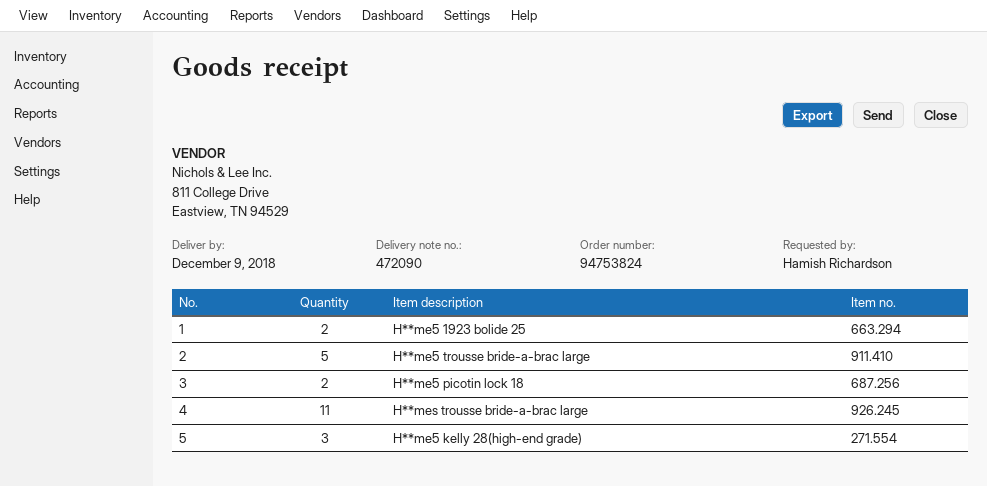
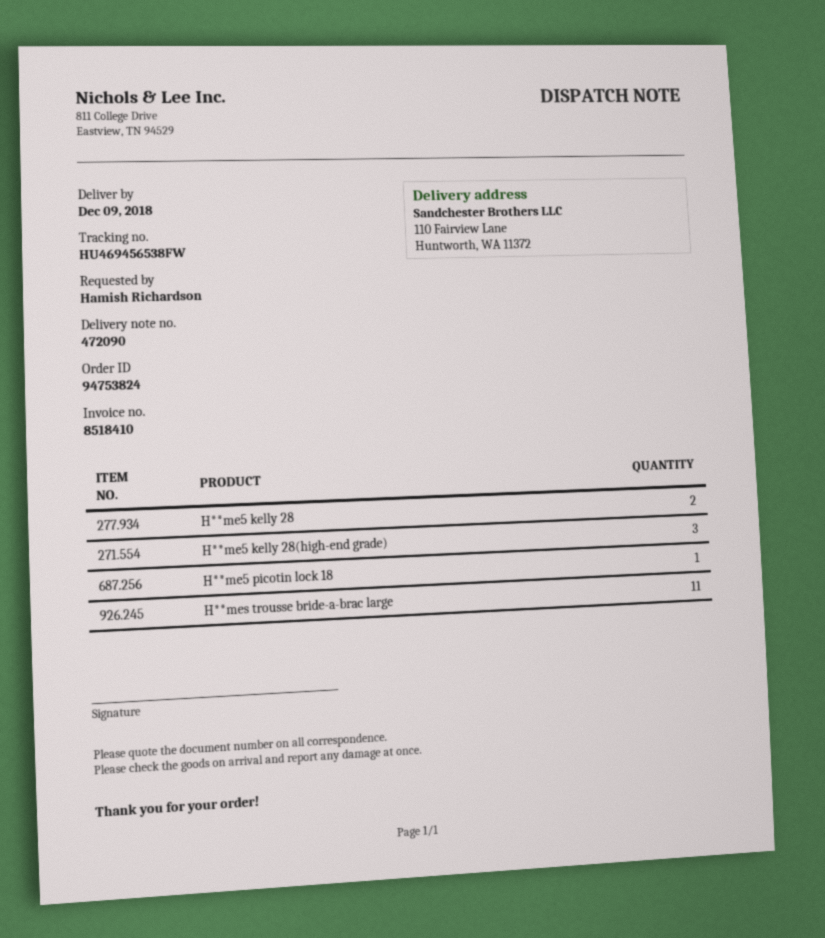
H**me5 1923 bolide 25: 2 -> none
H**me5 trousse bride-a-brac large: 5 -> none
H**me5 picotin lock 18: 2 -> 1
H**me5 kelly 28: none -> 2

